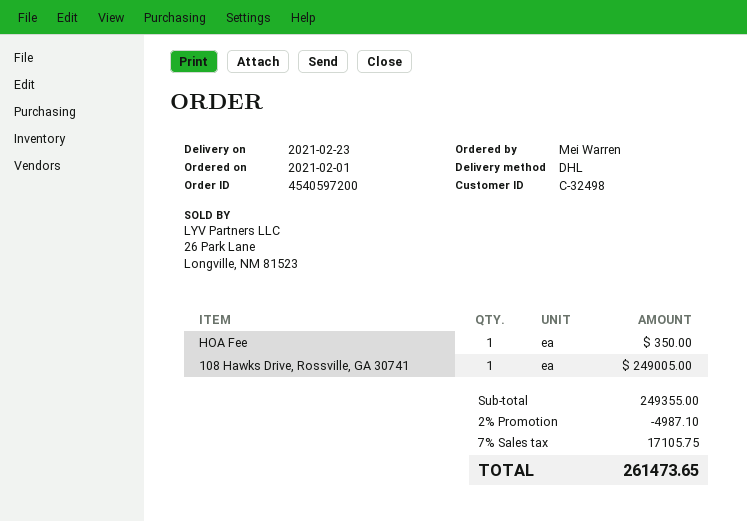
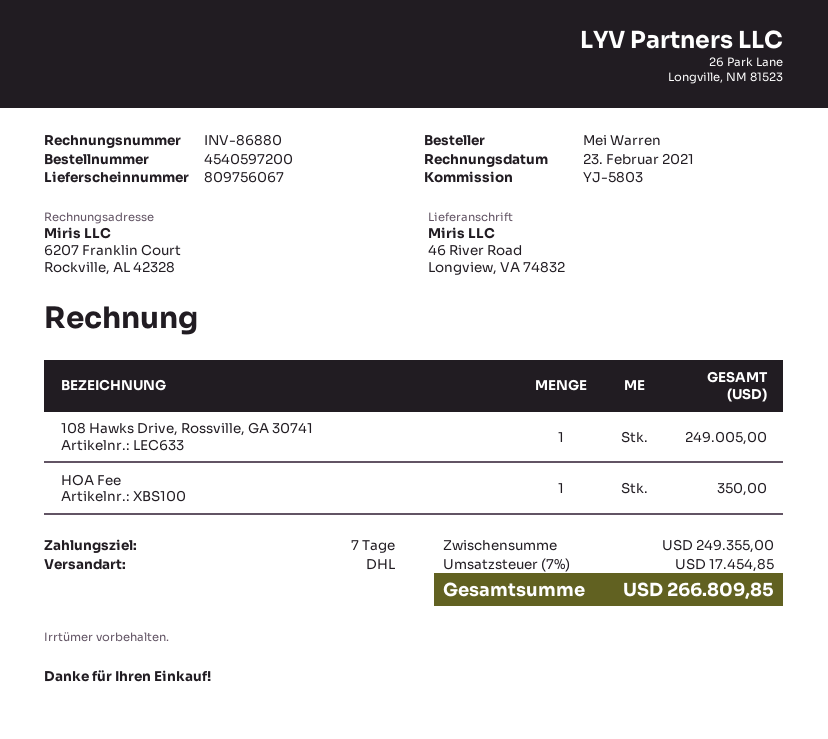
discount: 2% = 4987.10 -> none
tax: 7% = 17105.75 -> 7% = 17454.85
total: 261473.65 -> 266809.85

